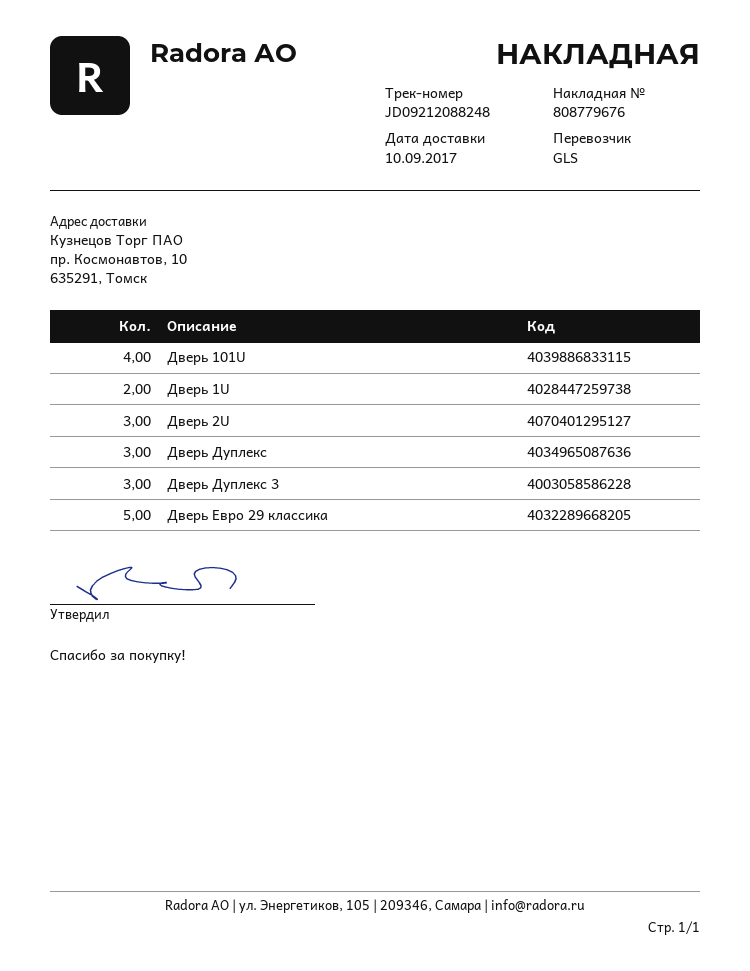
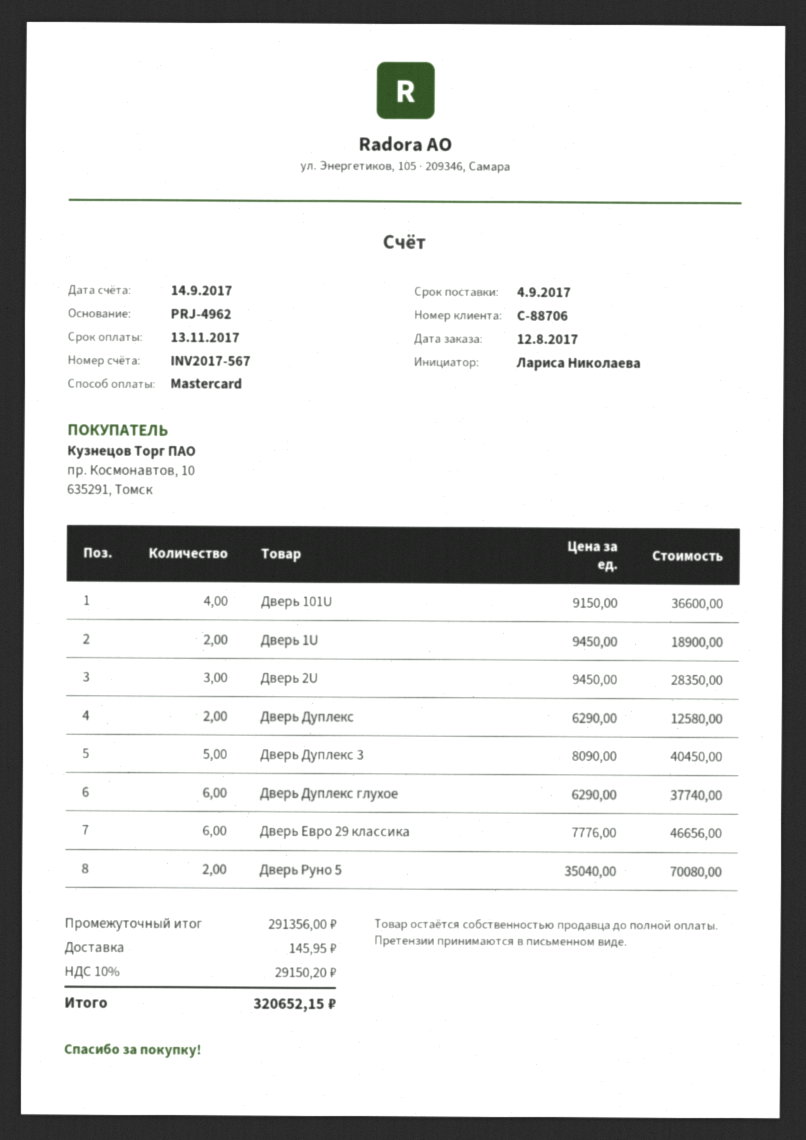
delivery date: 2017-09-10 -> 2017-09-04
Дверь Дуплекс: 3 -> 2
Дверь Дуплекс 3: 3 -> 5
Дверь Евро 29 классика: 5 -> 6
Дверь Дуплекс глухое: none -> 6
Дверь Руно 5: none -> 2

